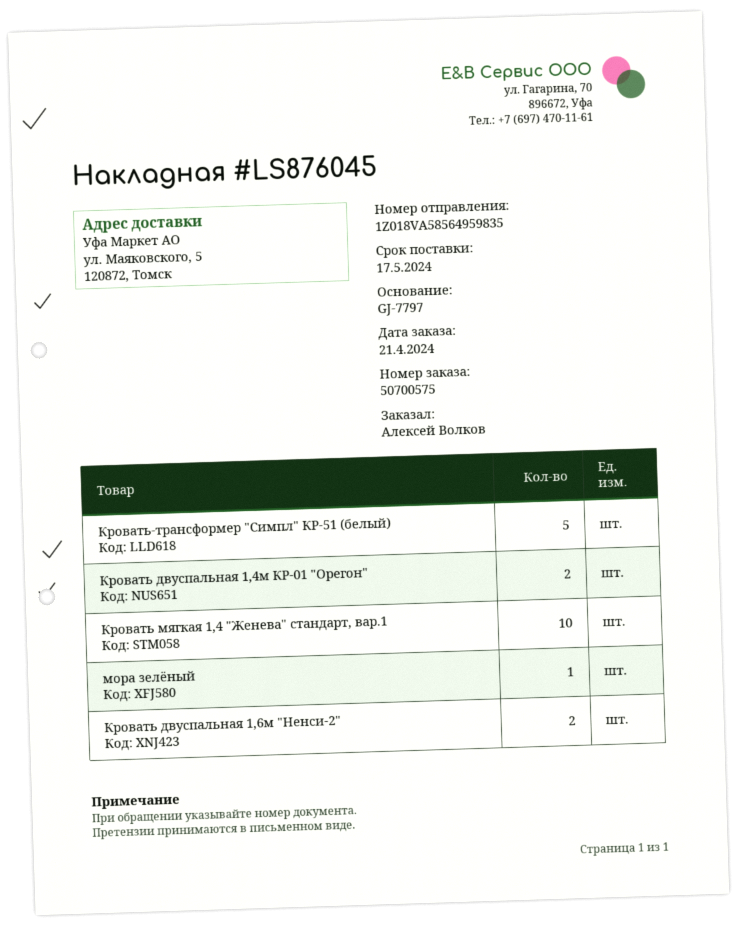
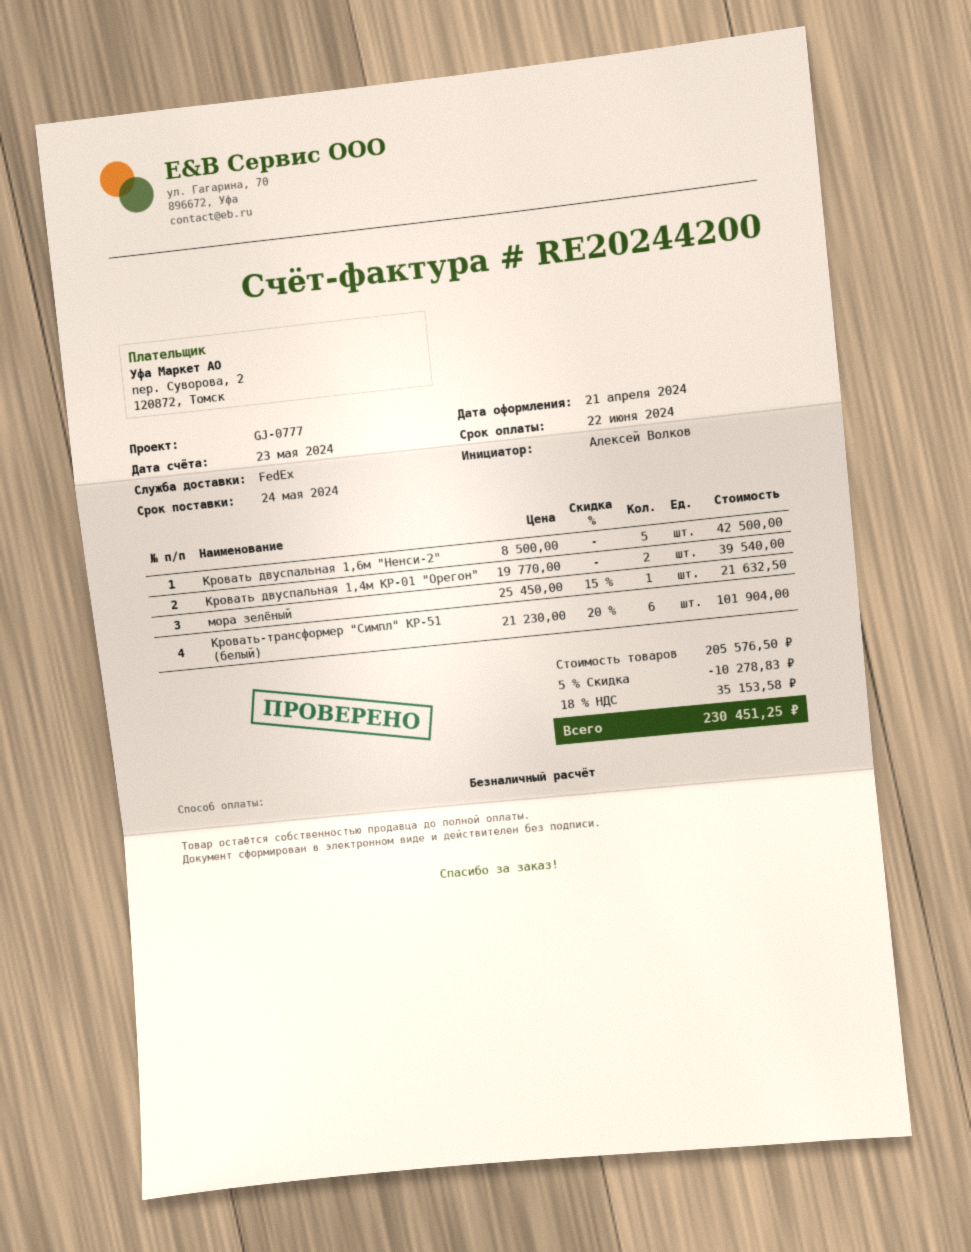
delivery date: 2024-05-17 -> 2024-05-24
reference: GJ-7797 -> GJ-0777
Кровать-трансформер "Симпл" КР-51 (белый): 5 -> 6
Кровать мягкая 1,4 "Женева" стандарт, вар.1: 10 -> none
Кровать двуспальная 1,6м "Ненси-2": 2 -> 5

